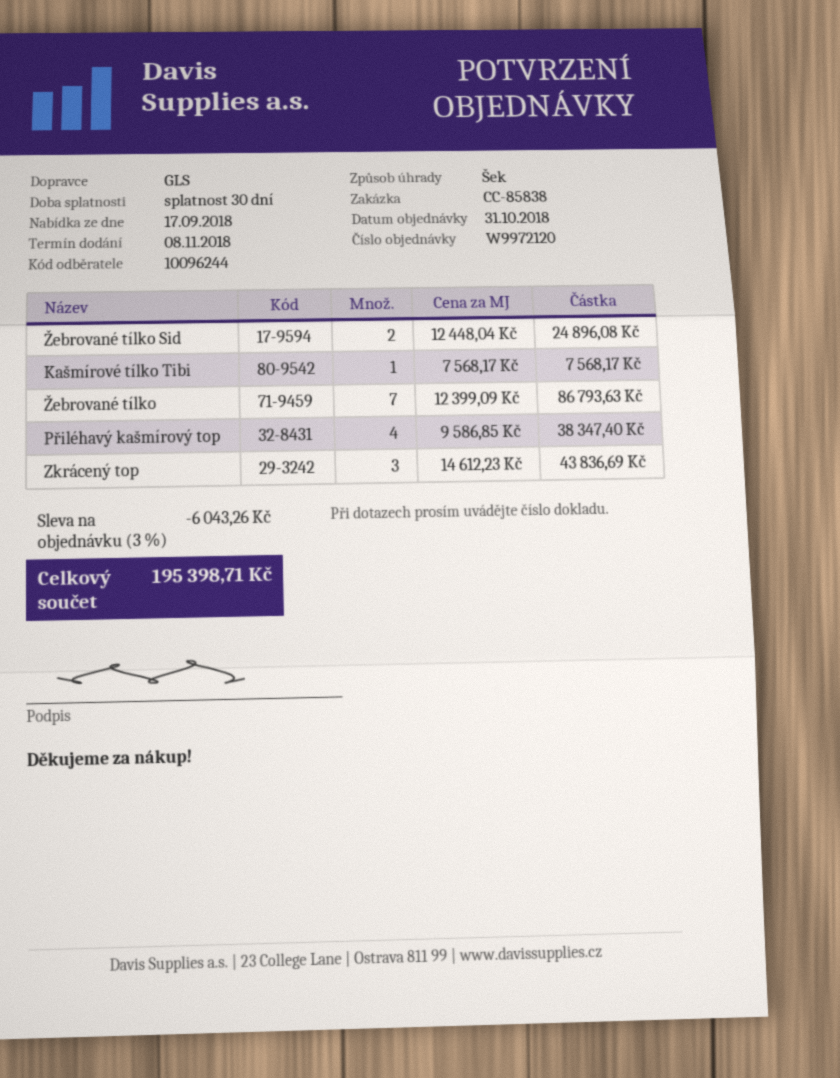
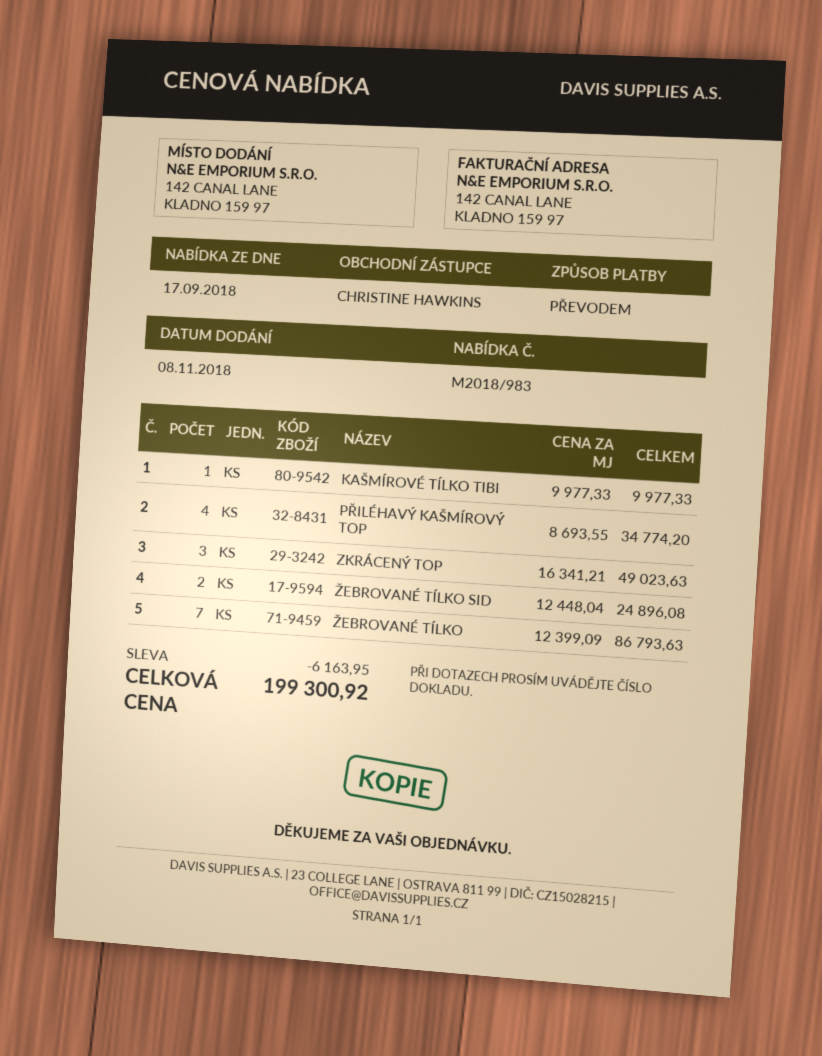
payment method: cheque -> bank transfer
Kašmírové tílko Tibi: 1 x 7568.17 = 7568.17 -> 1 x 9977.33 = 9977.33
Přiléhavý kašmírový top: 4 x 9586.85 = 38347.40 -> 4 x 8693.55 = 34774.20
Zkrácený top: 3 x 14612.23 = 43836.69 -> 3 x 16341.21 = 49023.63
discount: 6043.26 -> 6163.95
total: 195398.71 -> 199300.92

